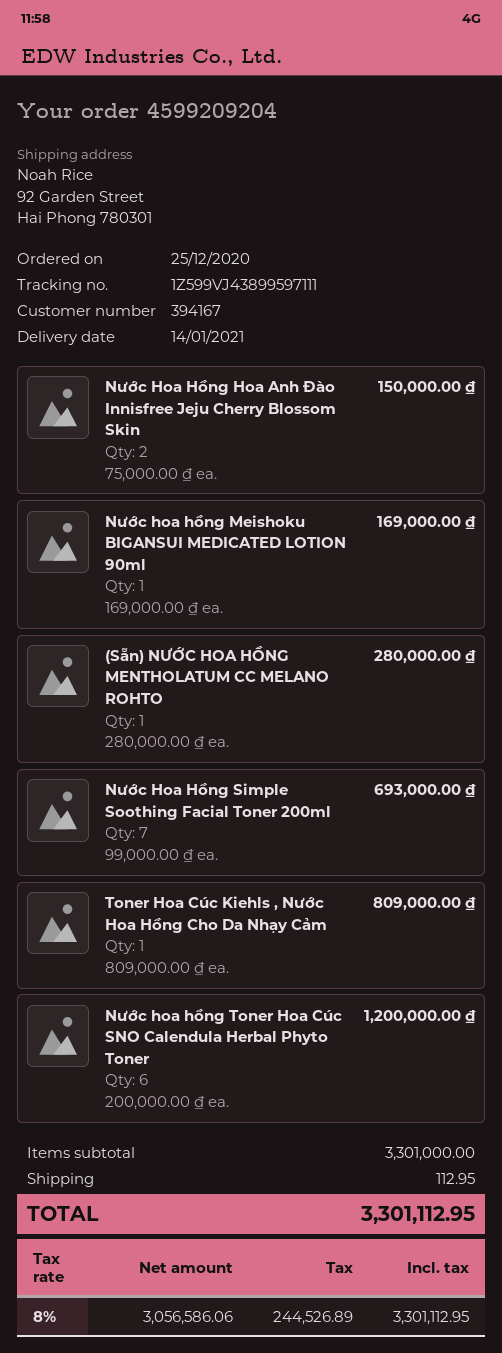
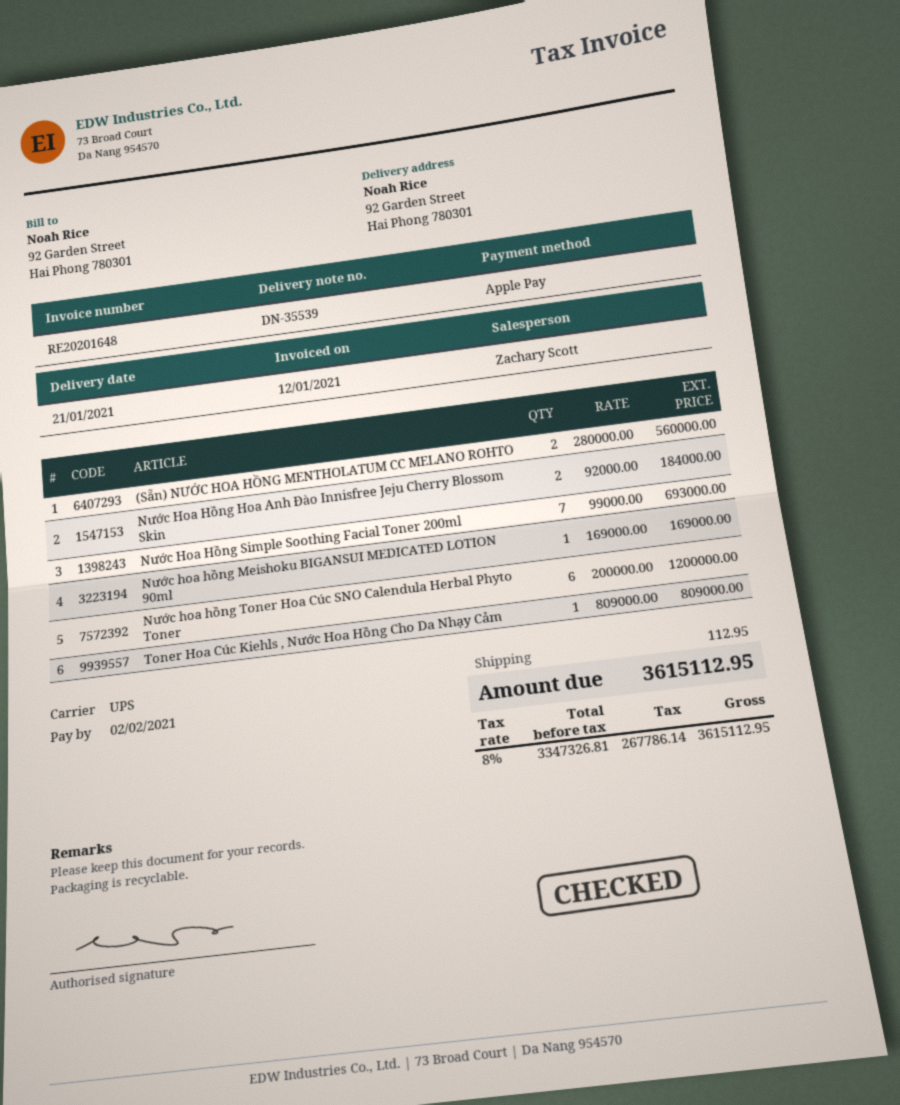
delivery date: 2021-01-14 -> 2021-01-21
Nước Hoa Hồng Hoa Anh Đào Innisfree Jeju Cherry Blossom Skin: 2 x 75000.00 = 150000.00 -> 2 x 92000.00 = 184000.00
(Sẵn) NƯỚC HOA HỒNG MENTHOLATUM CC MELANO ROHTO: 1 x 280000.00 = 280000.00 -> 2 x 280000.00 = 560000.00
net: 3056586.06 -> 3347326.81
tax: 8% = 244526.89 -> 8% = 267786.14
total: 3301112.95 -> 3615112.95

